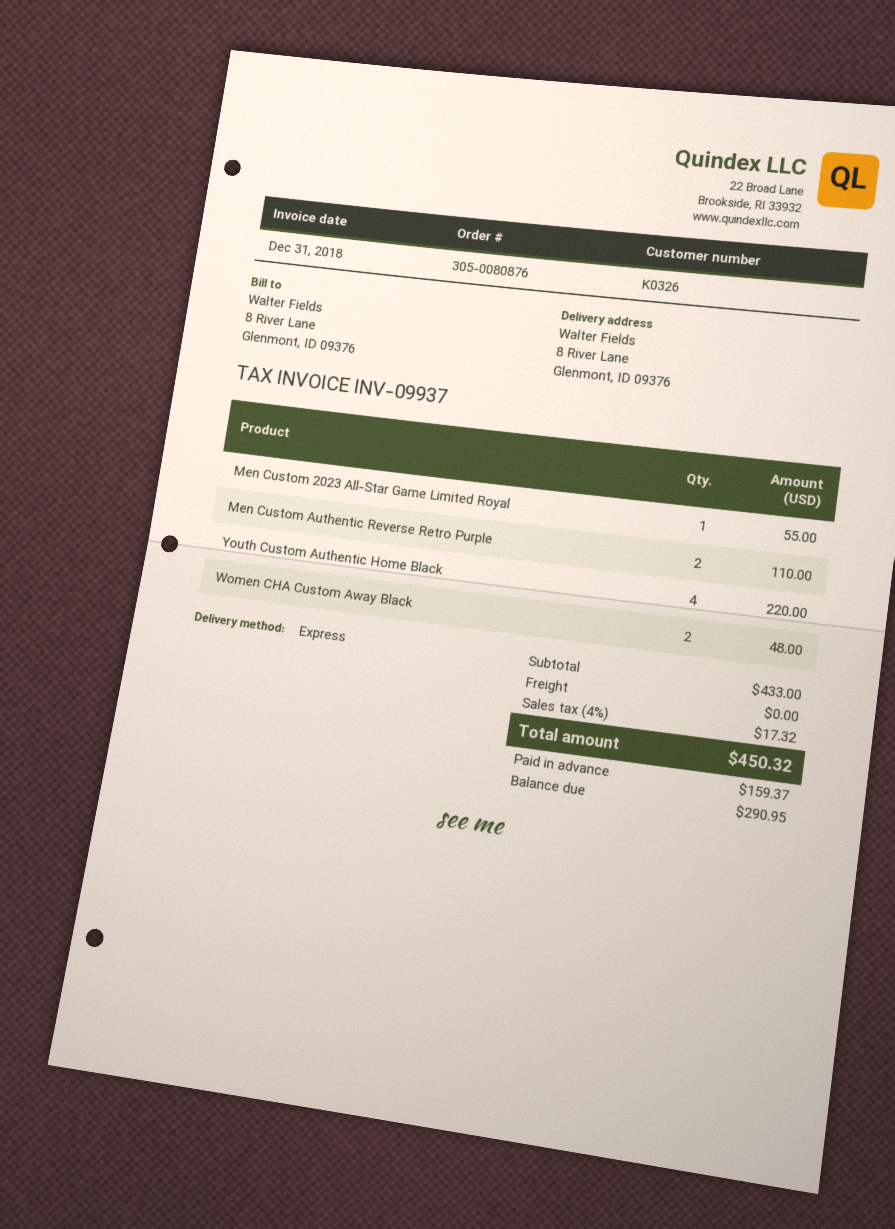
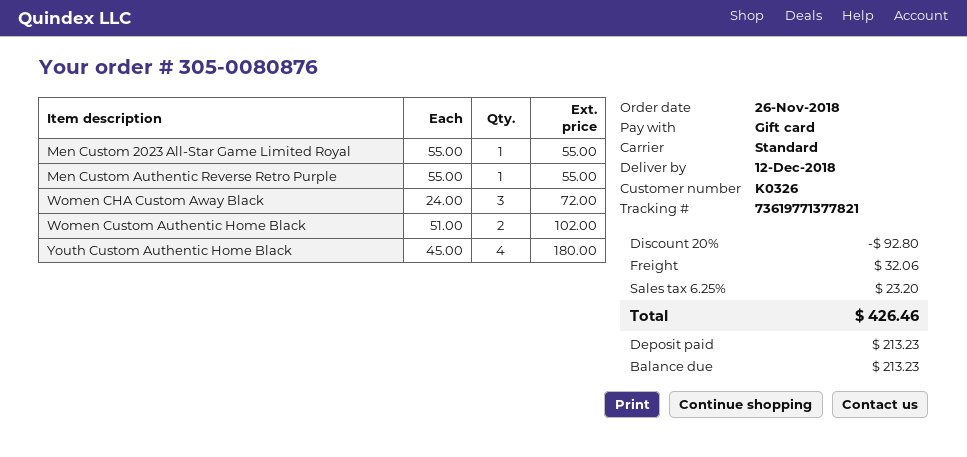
shipping method: express -> standard
Men Custom Authentic Reverse Retro Purple: 2 for 110.00 -> 1 for 55.00
Youth Custom Authentic Home Black: 4 for 220.00 -> 4 for 180.00
Women CHA Custom Away Black: 2 for 48.00 -> 3 for 72.00
Women Custom Authentic Home Black: none -> 2 for 102.00
discount: none -> 20% = 92.80
shipping: 0.00 -> 32.06
tax: 4% = 17.32 -> 6.25% = 23.20
total: 450.32 -> 426.46
deposit: 159.37 -> 213.23
balance: 290.95 -> 213.23

